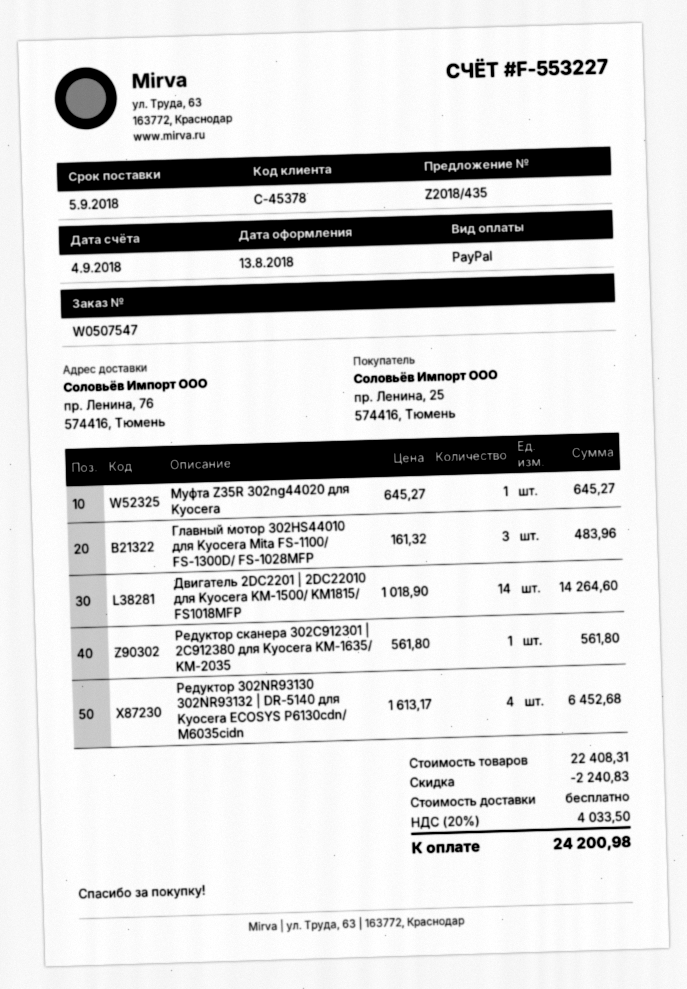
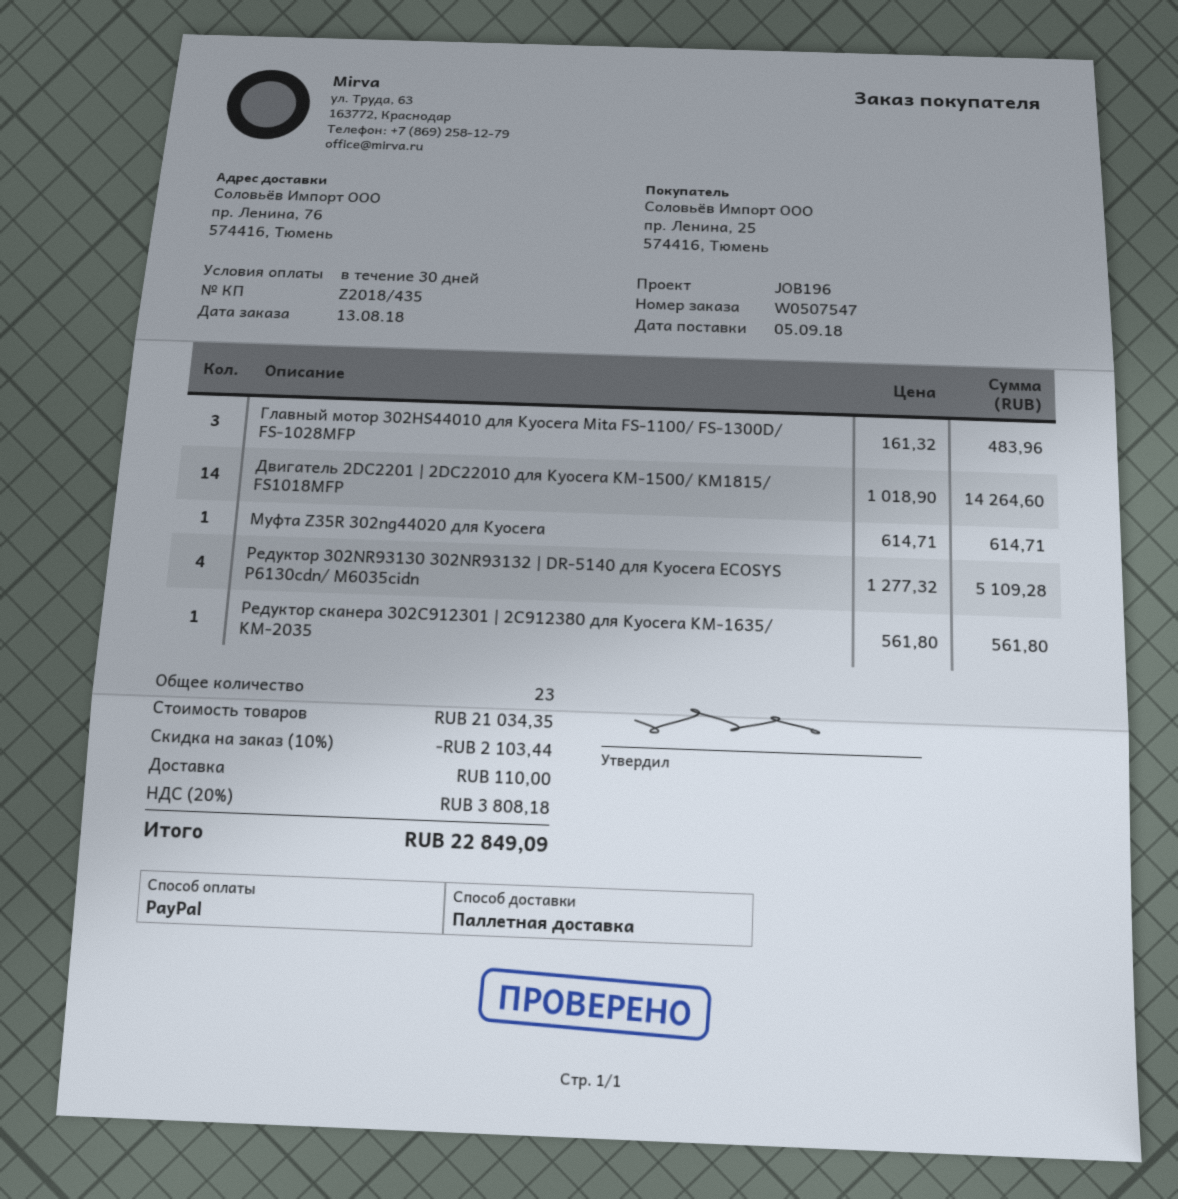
Муфта Z35R 302ng44020 для Kyocera: 1 x 645.27 = 645.27 -> 1 x 614.71 = 614.71
Редуктор 302NR93130 302NR93132 | DR-5140 для Kyocera ECOSYS P6130cdn/ M6035cidn: 4 x 1613.17 = 6452.68 -> 4 x 1277.32 = 5109.28
subtotal: 22408.31 -> 21034.35
discount: 2240.83 -> 2103.44
shipping: 0.00 -> 110.00
tax: 20% = 4033.50 -> 20% = 3808.18
total: 24200.98 -> 22849.09

